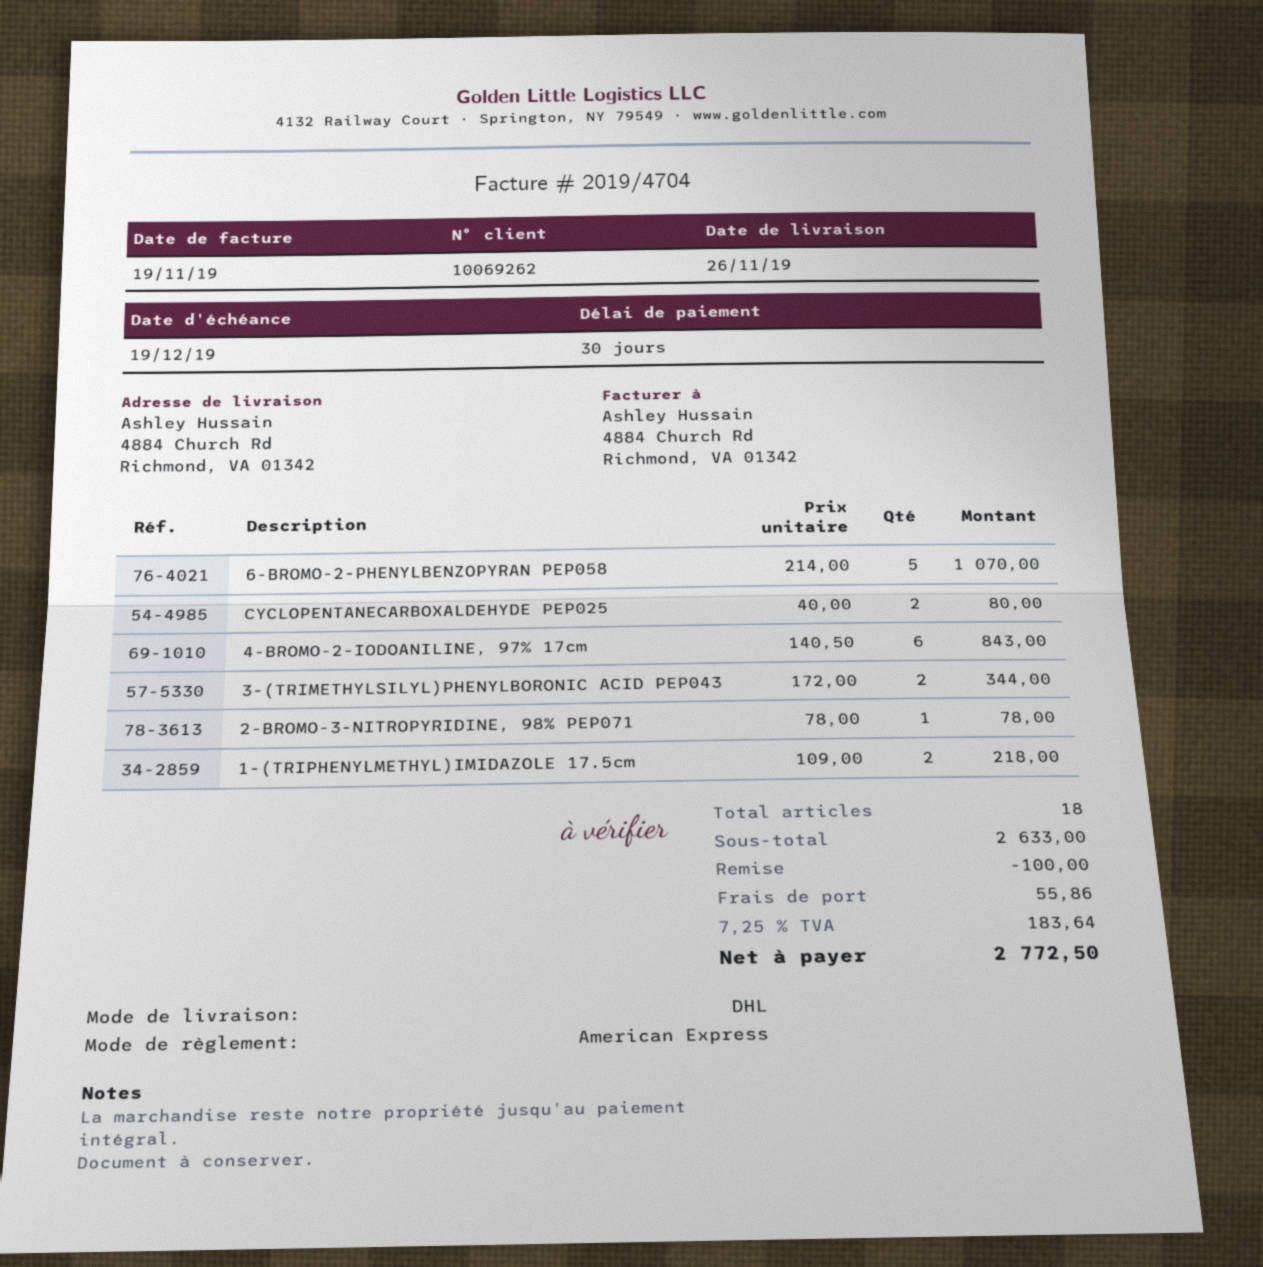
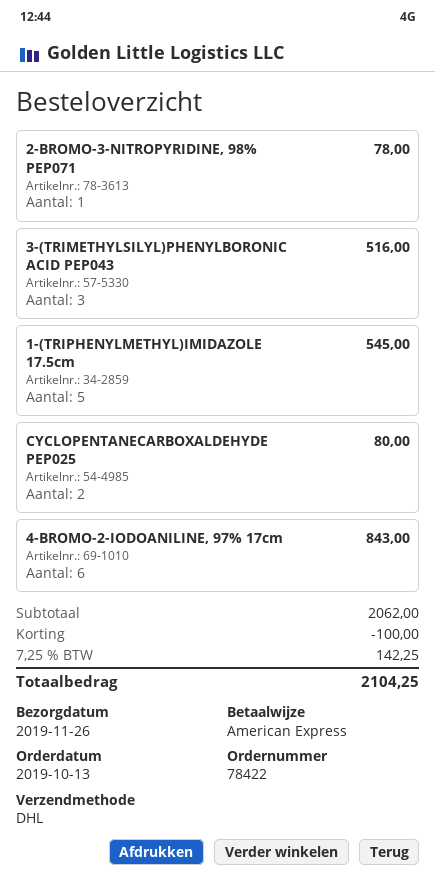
6-BROMO-2-PHENYLBENZOPYRAN PEP058: 5 for 1070.00 -> none
3-(TRIMETHYLSILYL)PHENYLBORONIC ACID PEP043: 2 for 344.00 -> 3 for 516.00
1-(TRIPHENYLMETHYL)IMIDAZOLE 17.5cm: 2 for 218.00 -> 5 for 545.00
subtotal: 2633.00 -> 2062.00
shipping: 55.86 -> none
tax: 7.25% = 183.64 -> 7.25% = 142.25
total: 2772.50 -> 2104.25

